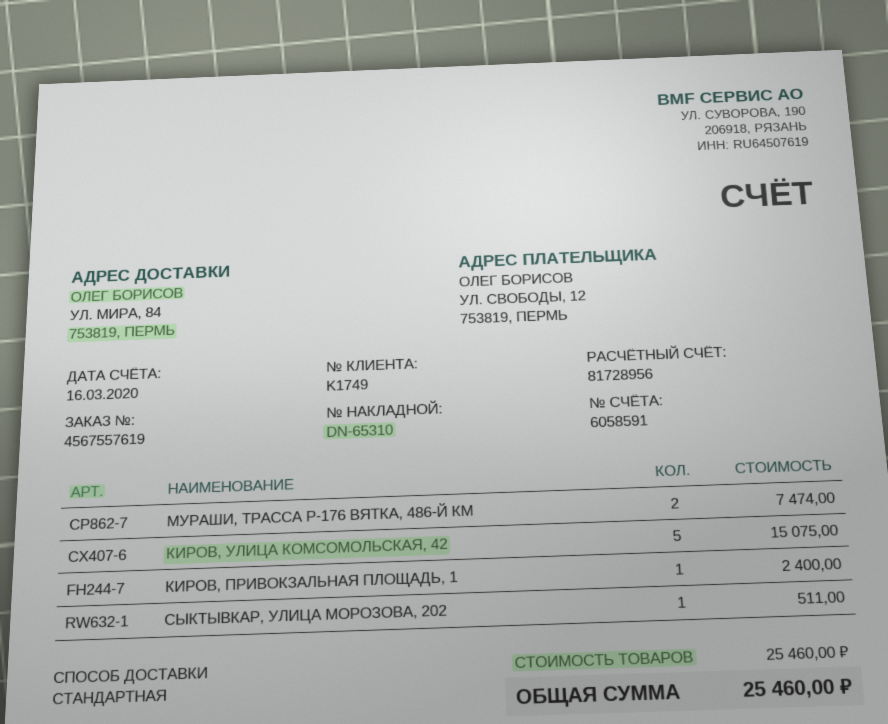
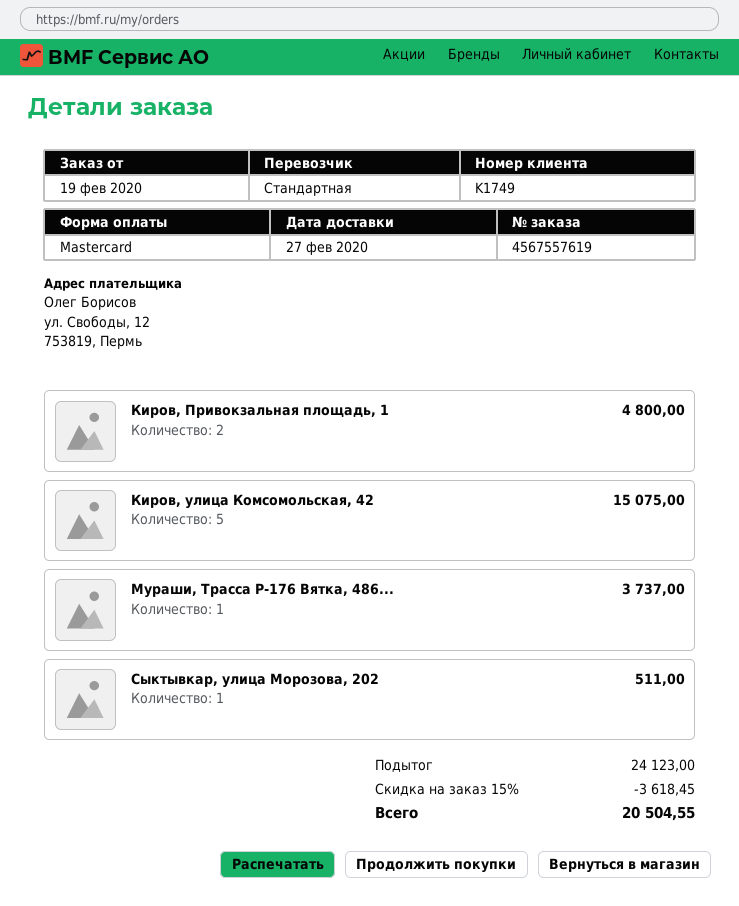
МУРАШИ, ТРАССА Р-176 ВЯТКА, 486-Й КМ: 2 for 7474.00 -> 1 for 3737.00
КИРОВ, ПРИВОКЗАЛЬНАЯ ПЛОЩАДЬ, 1: 1 for 2400.00 -> 2 for 4800.00
subtotal: 25460.00 -> 24123.00
discount: none -> 15% = 3618.45
total: 25460.00 -> 20504.55

